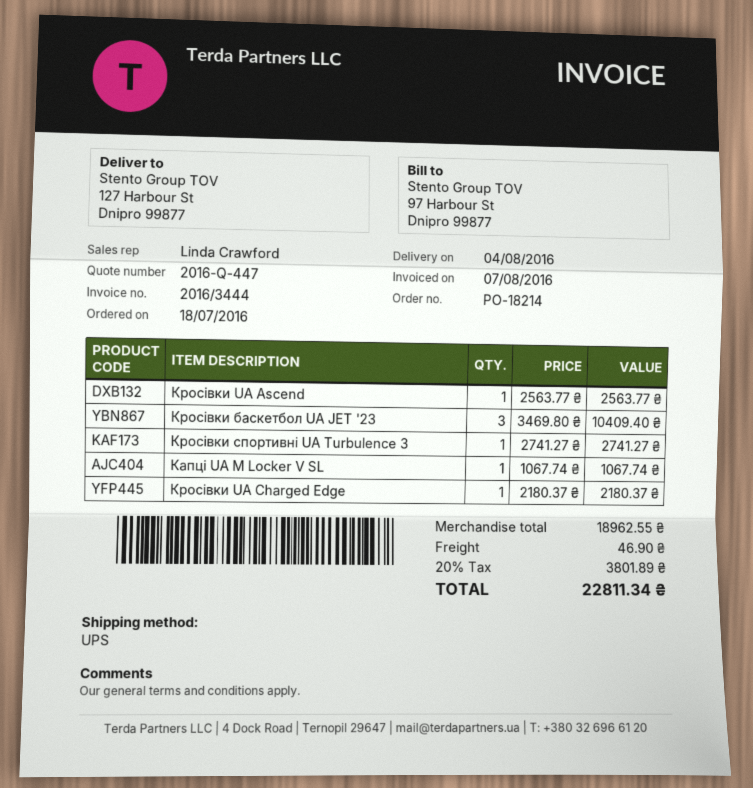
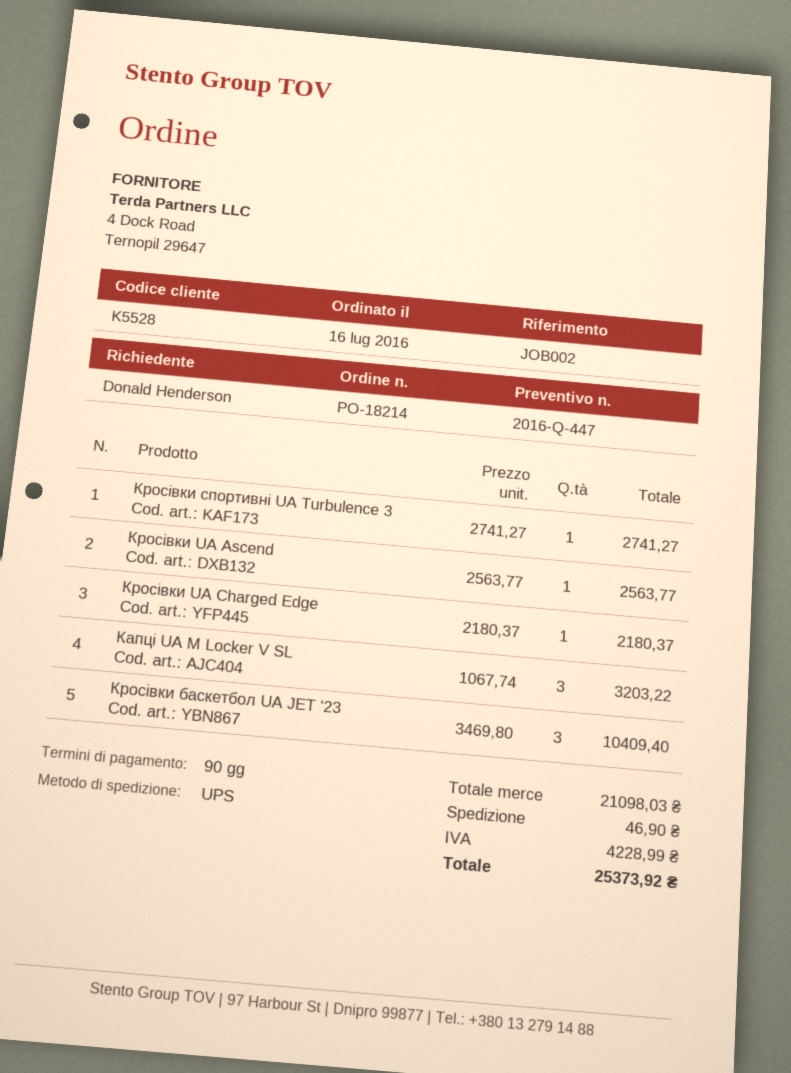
order date: 2016-07-18 -> 2016-07-16
Капці UA M Locker V SL: 1 x 1067.74 = 1067.74 -> 3 x 1067.74 = 3203.22
subtotal: 18962.55 -> 21098.03
tax: 3801.89 -> 4228.99
total: 22811.34 -> 25373.92

